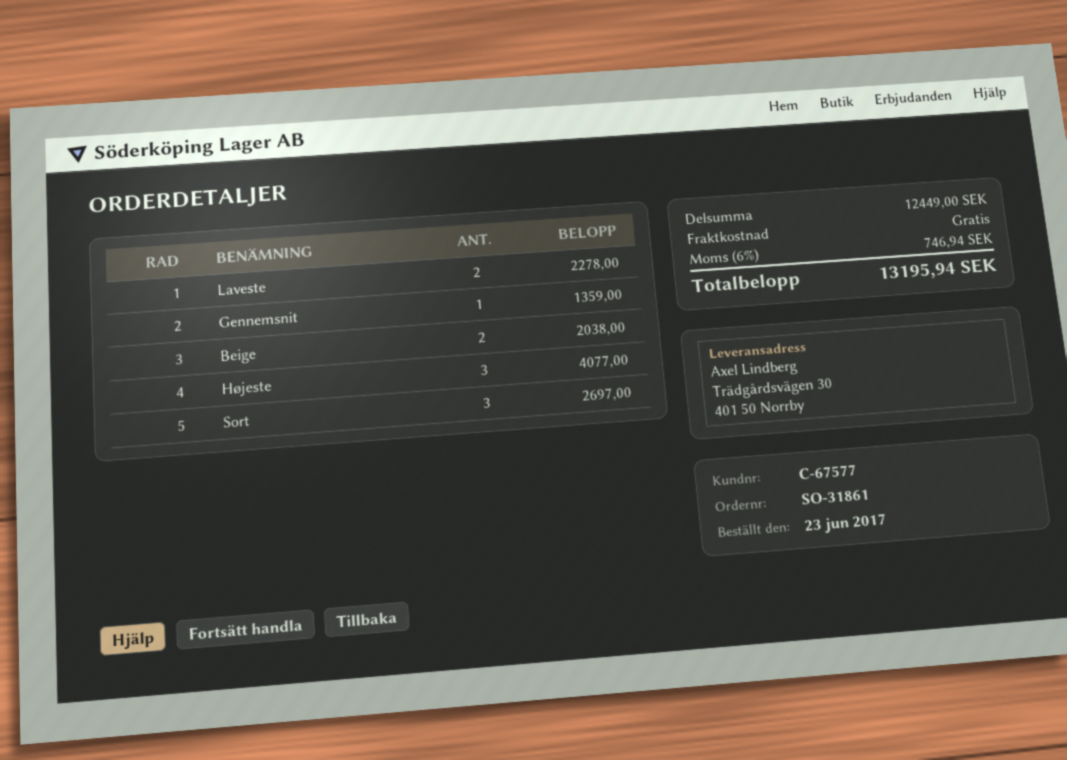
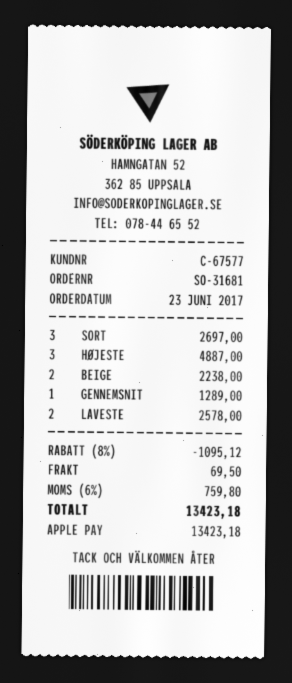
order number: SO-31861 -> SO-31681
Laveste: 2 for 2278.00 -> 2 for 2578.00
Gennemsnit: 1 for 1359.00 -> 1 for 1289.00
Beige: 2 for 2038.00 -> 2 for 2238.00
Højeste: 3 for 4077.00 -> 3 for 4887.00
discount: none -> 8% = 1095.12
shipping: 0.00 -> 69.50
tax: 6% = 746.94 -> 6% = 759.80
total: 13195.94 -> 13423.18

